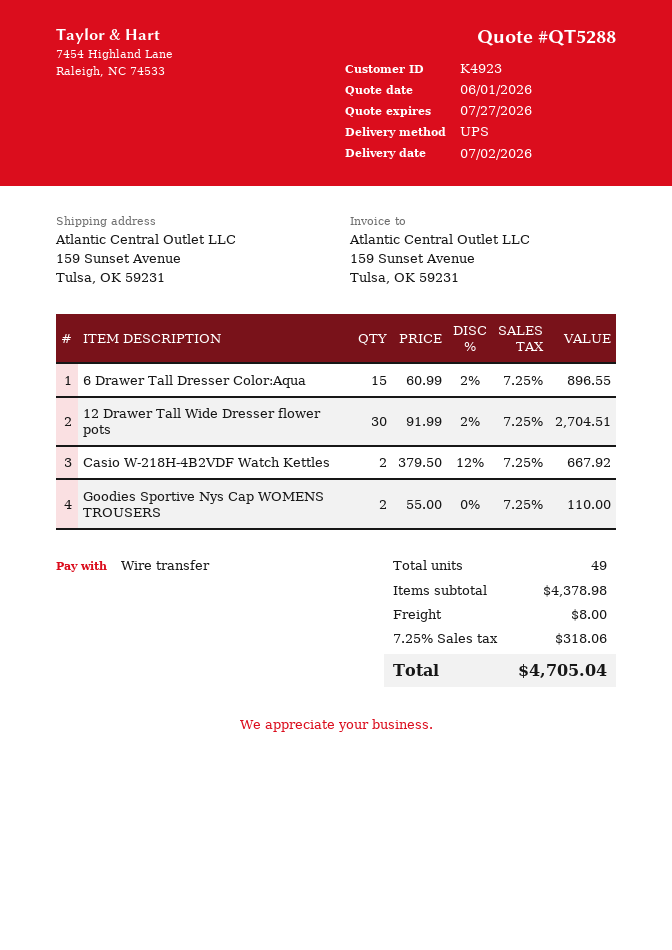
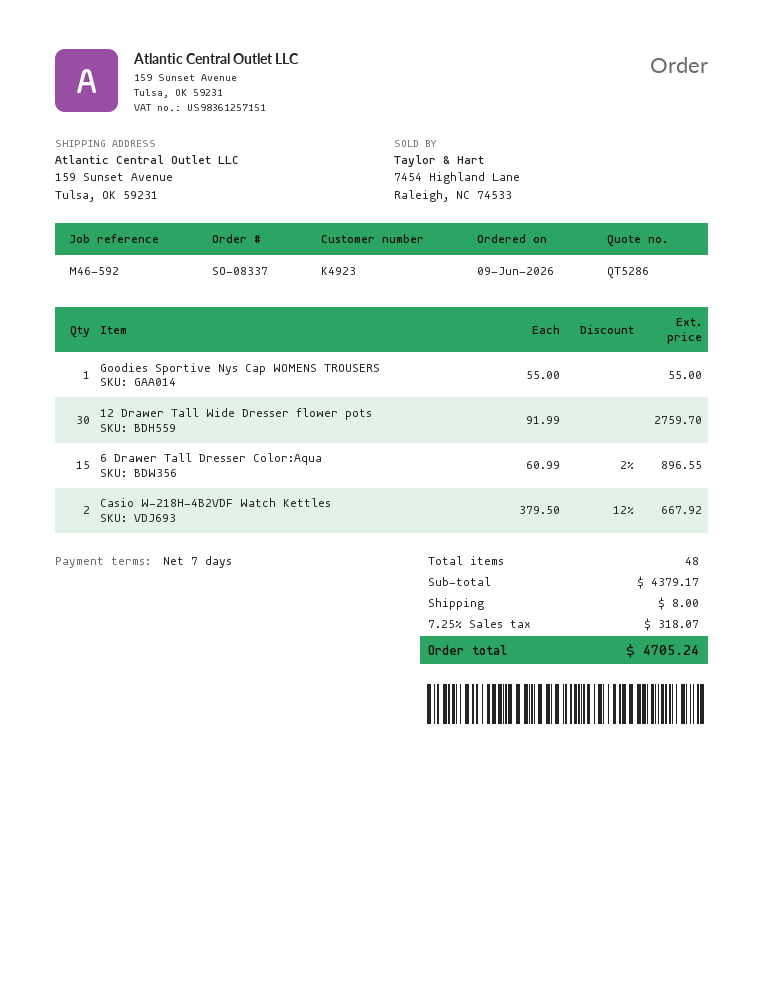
quote number: QT5288 -> QT5286
12 Drawer Tall Wide Dresser flower pots: 30 x 91.99 - 2% = 2704.51 -> 30 x 91.99 = 2759.70
Goodies Sportive Nys Cap WOMENS TROUSERS: 2 x 55.00 = 110.00 -> 1 x 55.00 = 55.00
total quantity: 49 -> 48
subtotal: 4378.98 -> 4379.17
tax: 7.25% = 318.06 -> 7.25% = 318.07
total: 4705.04 -> 4705.24

